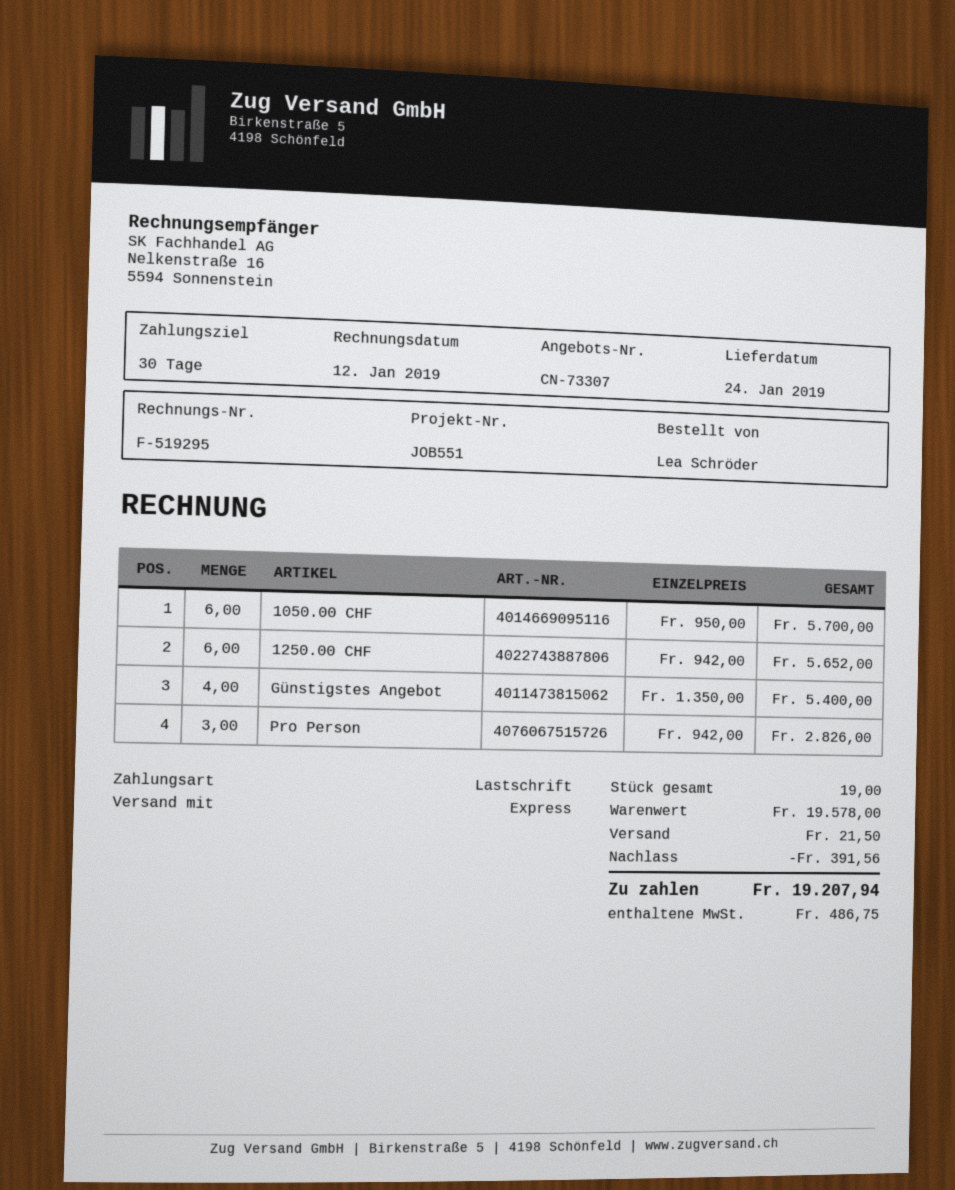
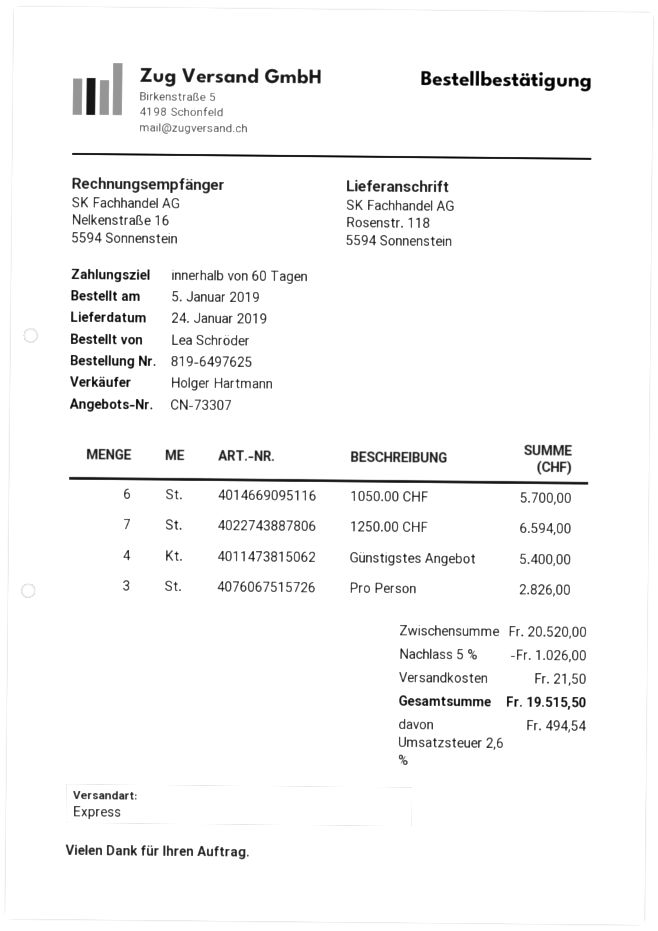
payment terms: 30 days -> 60 days
1250.00 CHF: 6 for 5652.00 -> 7 for 6594.00
subtotal: 19578.00 -> 20520.00
discount: 391.56 -> 1026.00
tax: 486.75 -> 494.54
total: 19207.94 -> 19515.50

